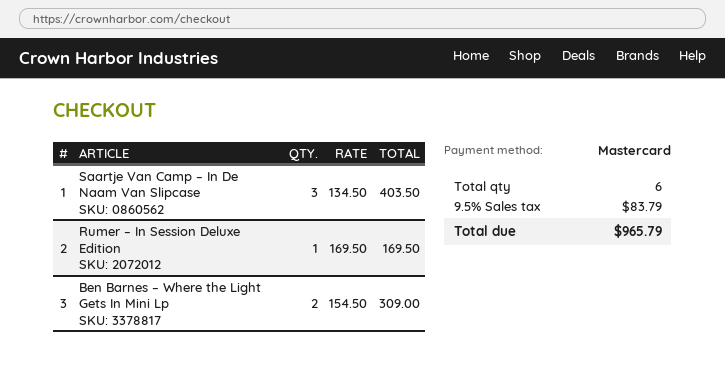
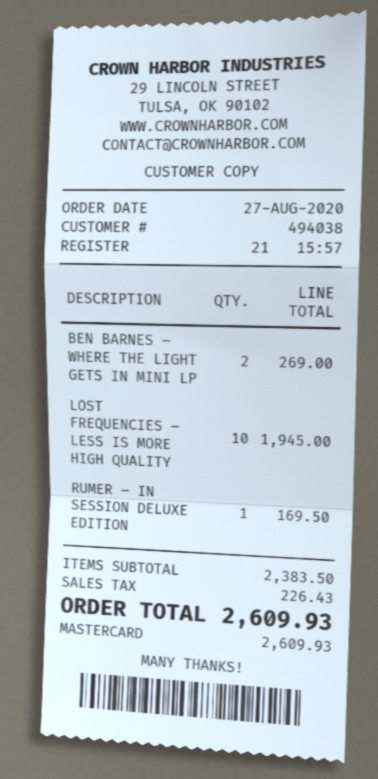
Saartje Van Camp – In De Naam Van Slipcase: 3 for 403.50 -> none
Ben Barnes – Where the Light Gets In Mini Lp: 2 for 309.00 -> 2 for 269.00
LOST FREQUENCIES – LESS IS MORE HIGH QUALITY: none -> 10 for 1945.00
tax: 83.79 -> 226.43
total: 965.79 -> 2609.93

